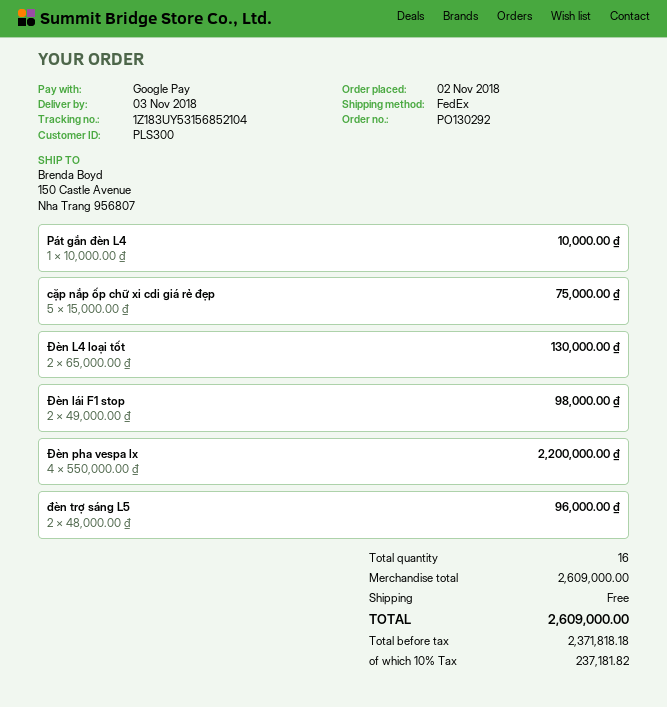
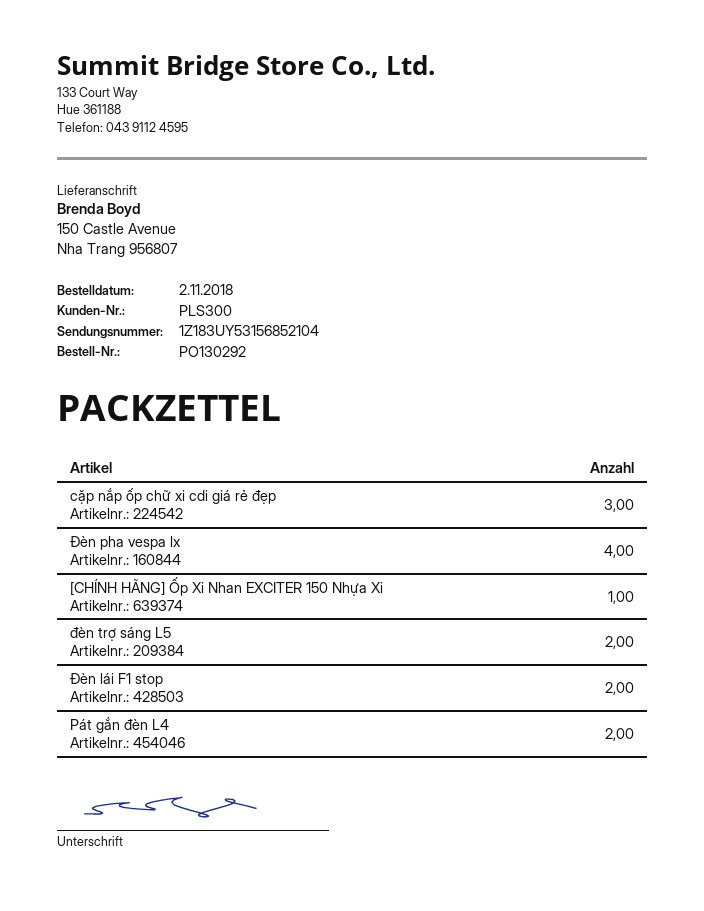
Pát gắn đèn L4: 1 -> 2
cặp nắp ốp chữ xi cdi giá rẻ đẹp: 5 -> 3
Đèn L4 loại tốt: 2 -> none
[CHÍNH HÃNG] Ốp Xi Nhan EXCITER 150 Nhựa Xi: none -> 1

